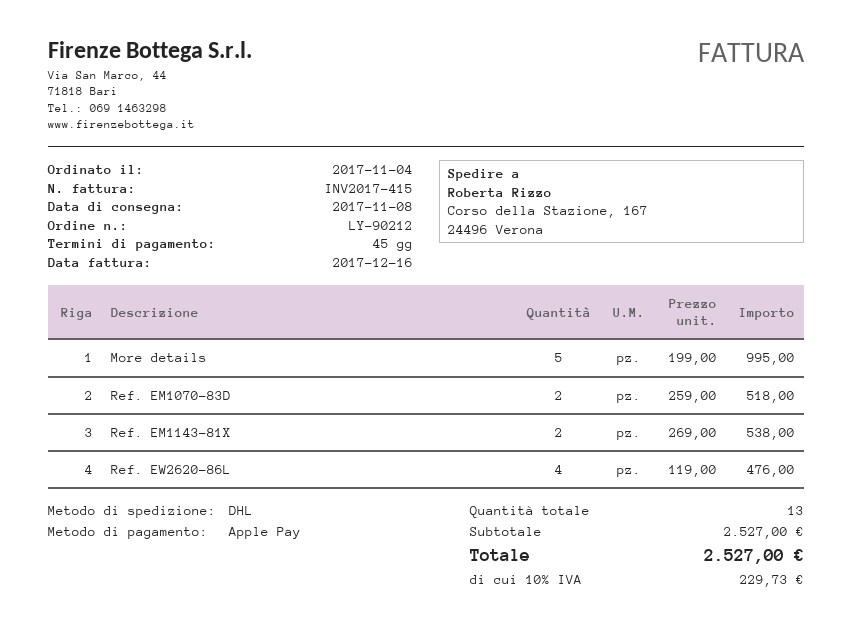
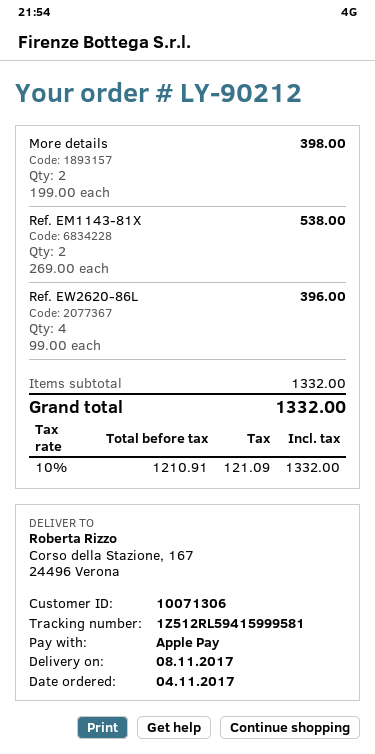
More details: 5 x 199.00 = 995.00 -> 2 x 199.00 = 398.00
Ref. EM1070-83D: 2 x 259.00 = 518.00 -> none
Ref. EW2620-86L: 4 x 119.00 = 476.00 -> 4 x 99.00 = 396.00
subtotal: 2527.00 -> 1332.00
tax: 10% = 229.73 -> 10% = 121.09
total: 2527.00 -> 1332.00

